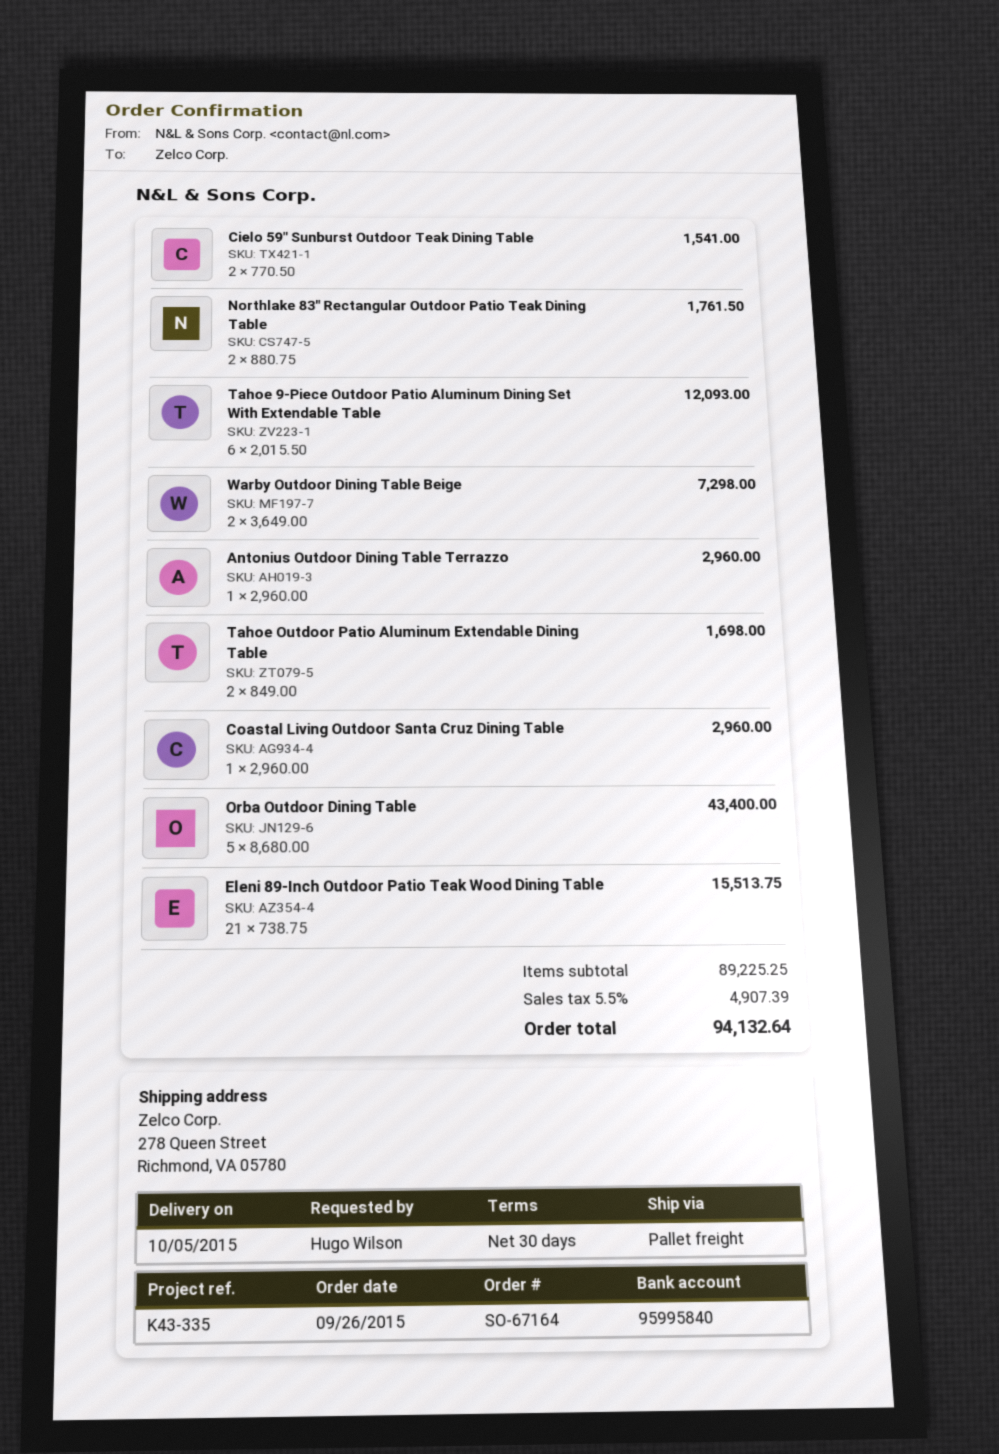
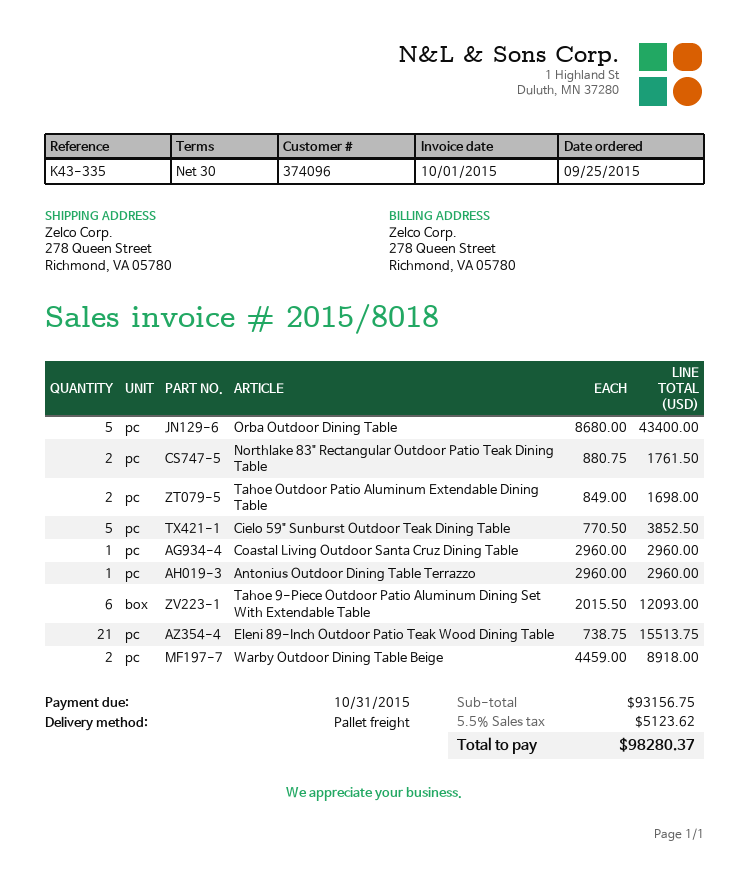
order date: 2015-09-26 -> 2015-09-25
Cielo 59" Sunburst Outdoor Teak Dining Table: 2 x 770.50 = 1541.00 -> 5 x 770.50 = 3852.50
Warby Outdoor Dining Table Beige: 2 x 3649.00 = 7298.00 -> 2 x 4459.00 = 8918.00
subtotal: 89225.25 -> 93156.75
tax: 5.5% = 4907.39 -> 5.5% = 5123.62
total: 94132.64 -> 98280.37

